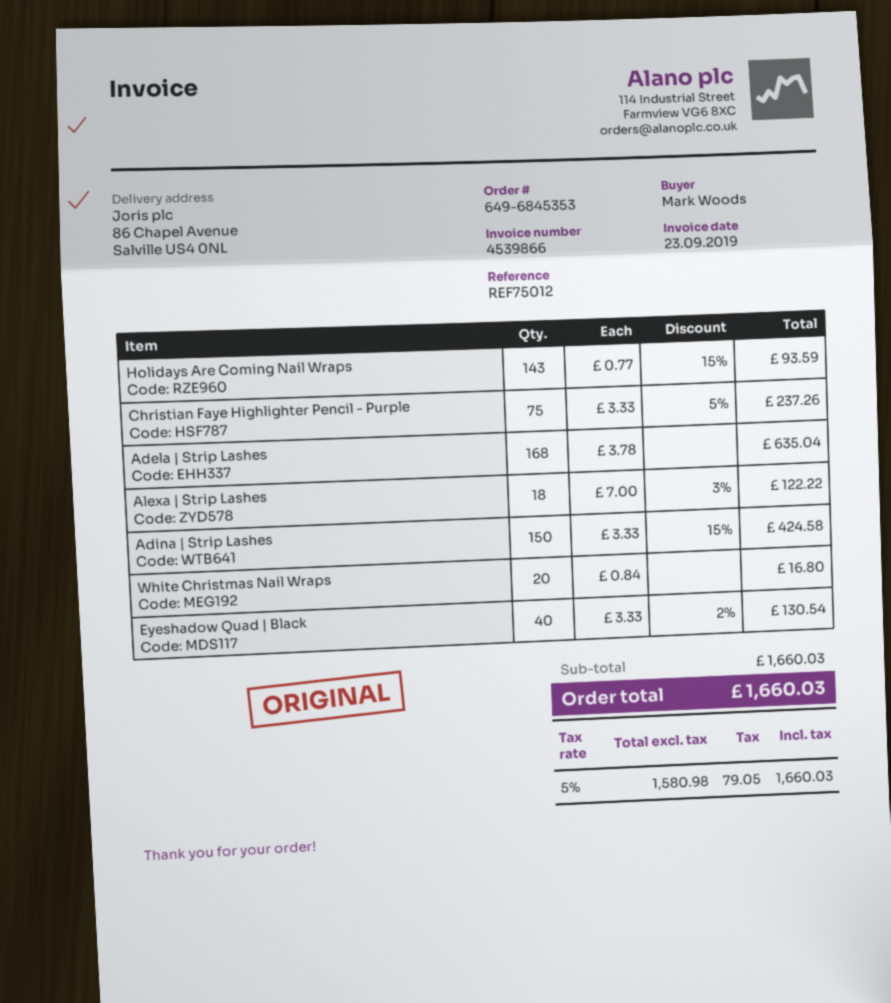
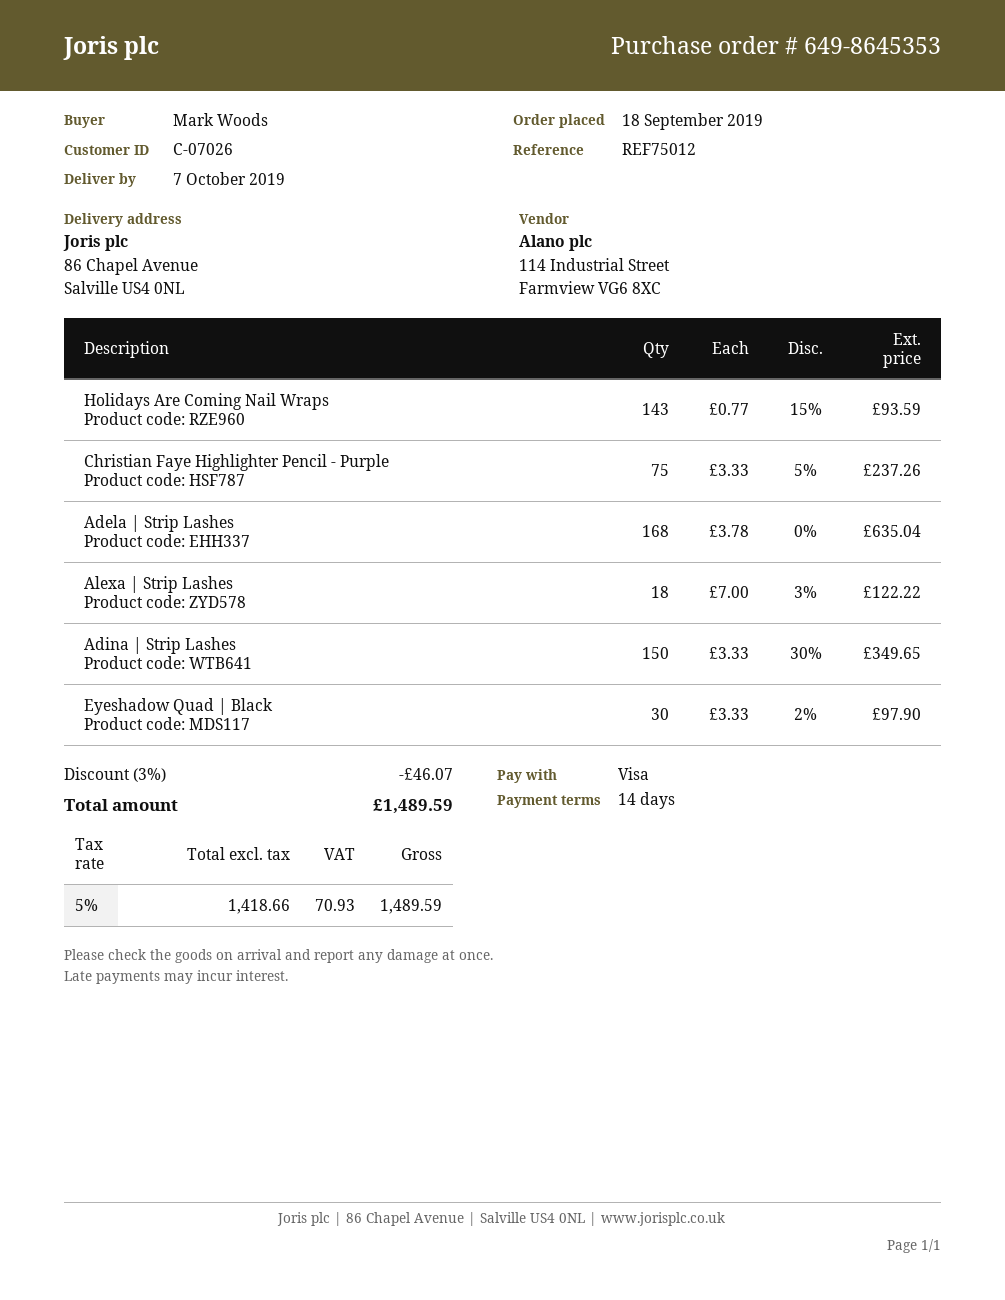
order number: 649-6845353 -> 649-8645353
Adina | Strip Lashes: 150 x 3.33 - 15% = 424.58 -> 150 x 3.33 - 30% = 349.65
White Christmas Nail Wraps: 20 x 0.84 = 16.80 -> none
Eyeshadow Quad | Black: 40 x 3.33 - 2% = 130.54 -> 30 x 3.33 - 2% = 97.90
discount: none -> 3% = 46.07
net: 1580.98 -> 1418.66
tax: 5% = 79.05 -> 5% = 70.93
total: 1660.03 -> 1489.59

